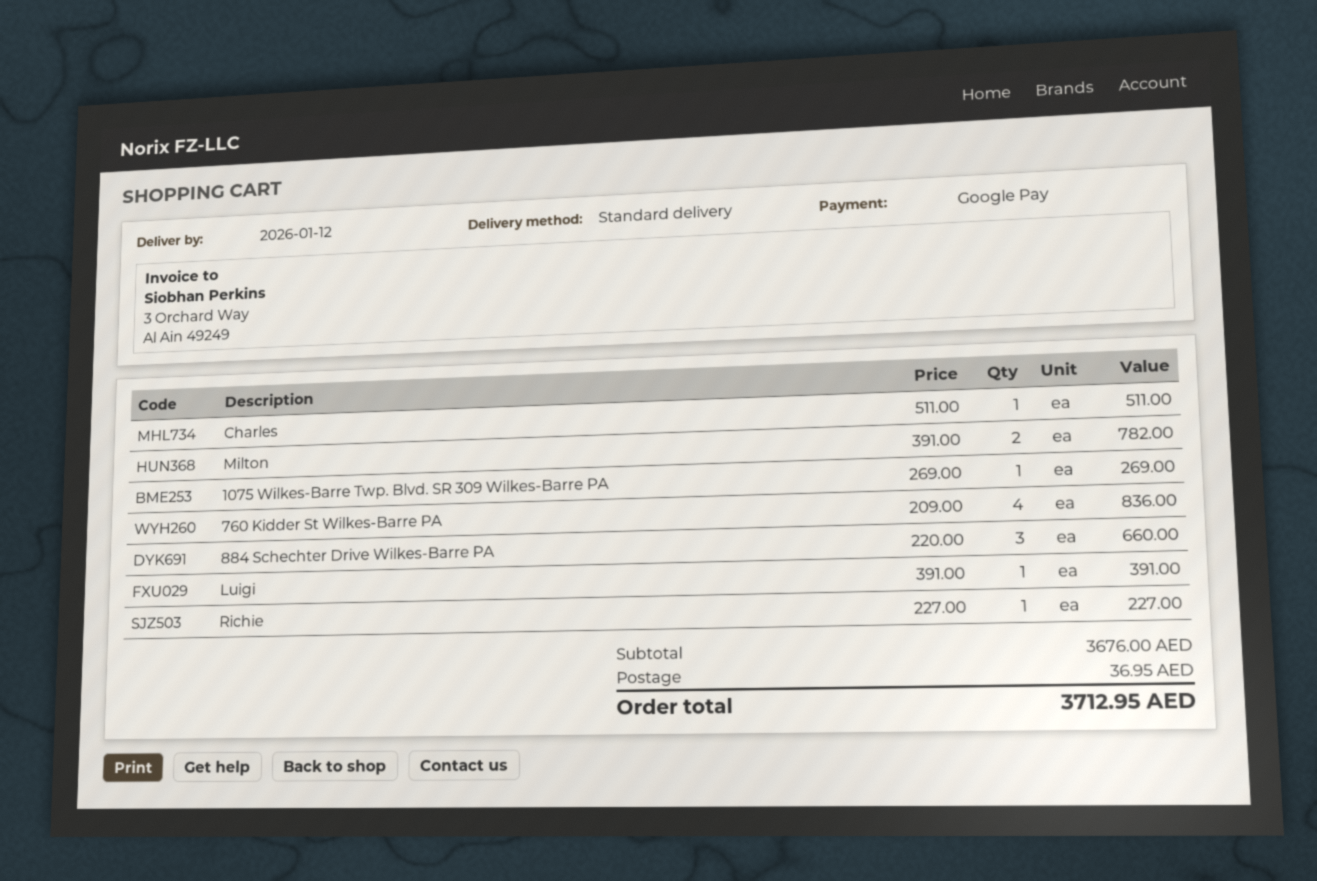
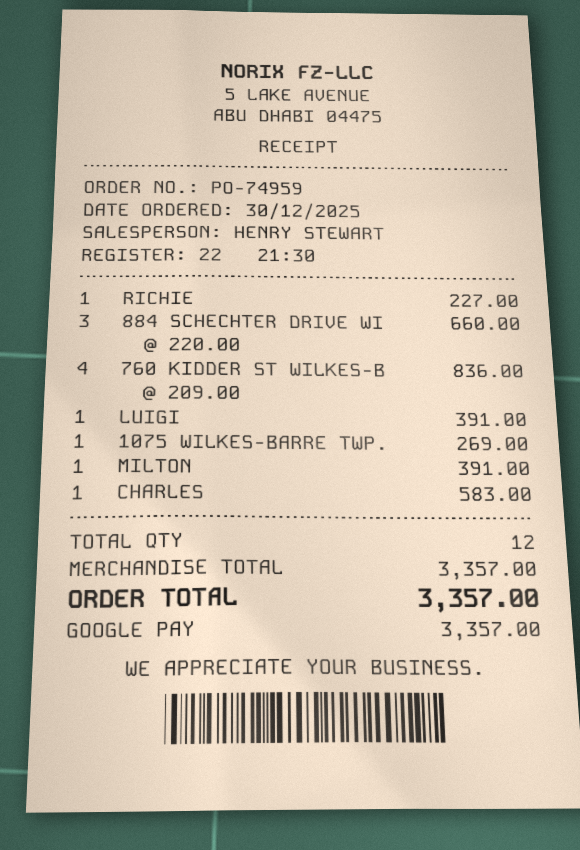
Charles: 1 x 511.00 = 511.00 -> 1 x 583.00 = 583.00
Milton: 2 x 391.00 = 782.00 -> 1 x 391.00 = 391.00
subtotal: 3676.00 -> 3357.00
shipping: 36.95 -> none
total: 3712.95 -> 3357.00

